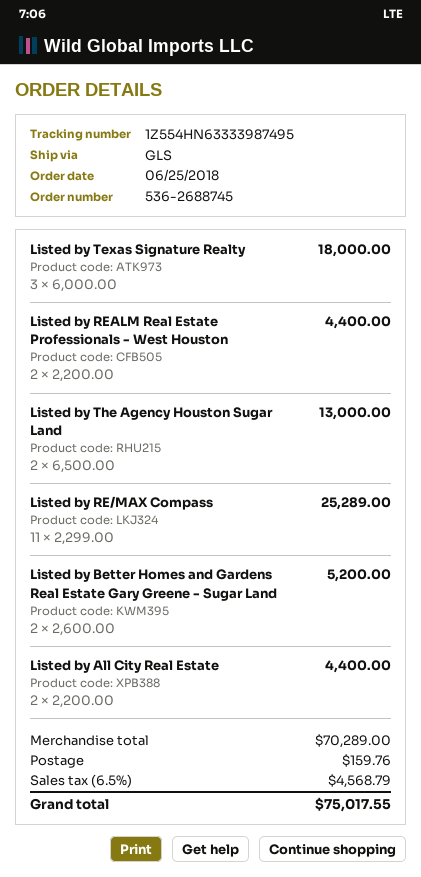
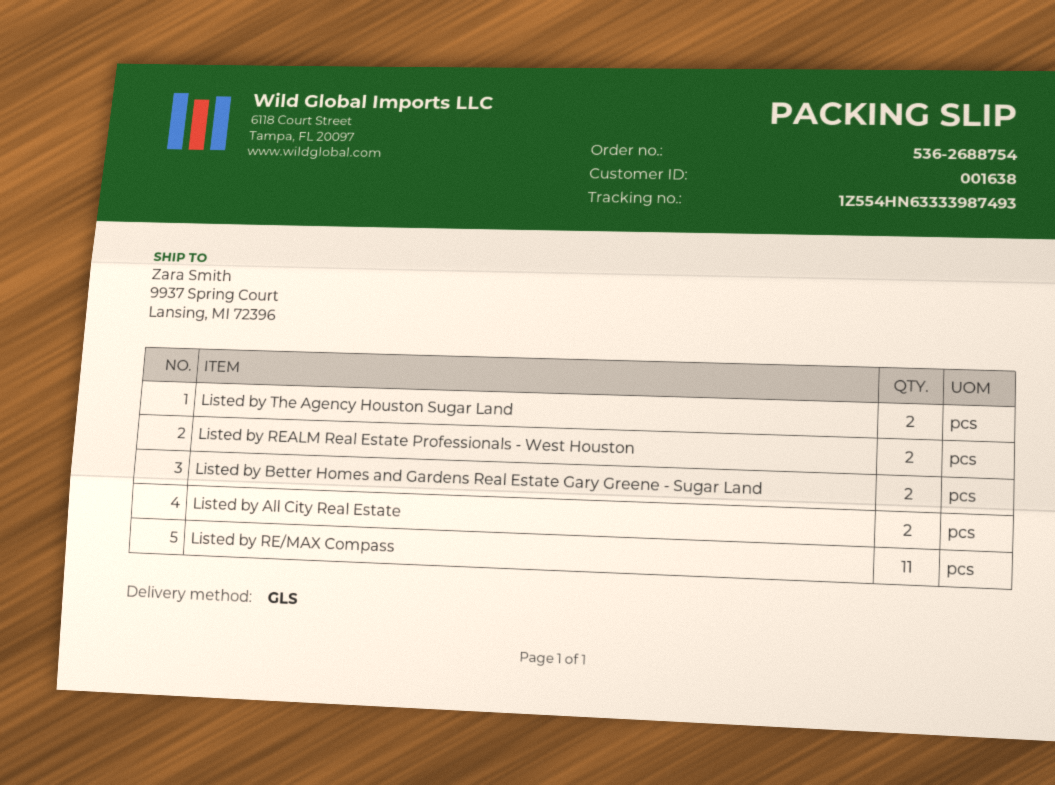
order number: 536-2688745 -> 536-2688754
tracking number: 1Z554HN63333987495 -> 1Z554HN63333987493
Listed by Texas Signature Realty: 3 -> none

